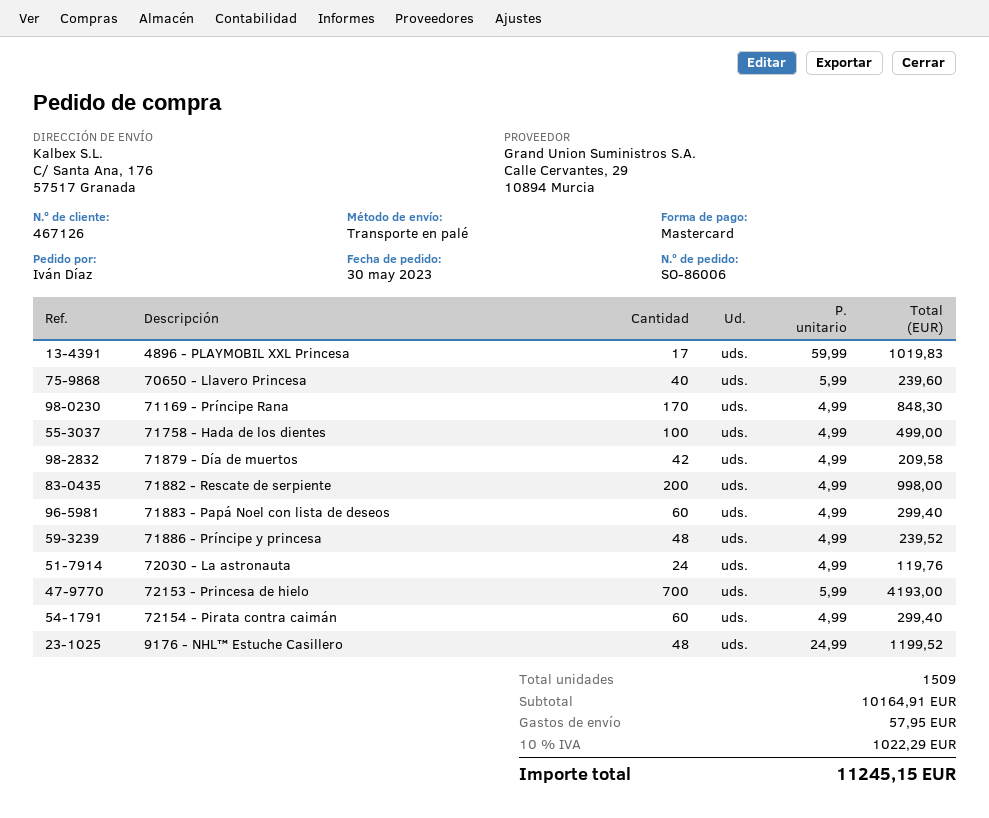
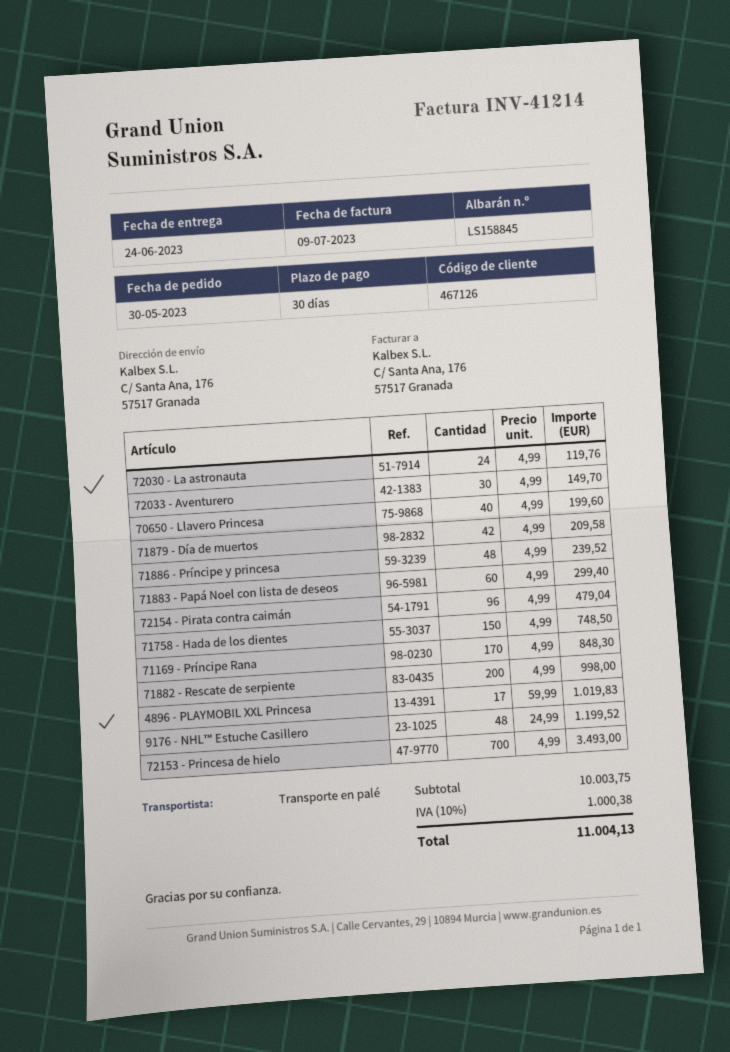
70650 - Llavero Princesa: 40 x 5.99 = 239.60 -> 40 x 4.99 = 199.60
71758 - Hada de los dientes: 100 x 4.99 = 499.00 -> 150 x 4.99 = 748.50
72153 - Princesa de hielo: 700 x 5.99 = 4193.00 -> 700 x 4.99 = 3493.00
72154 - Pirata contra caimán: 60 x 4.99 = 299.40 -> 96 x 4.99 = 479.04
72033 - Aventurero: none -> 30 x 4.99 = 149.70
subtotal: 10164.91 -> 10003.75
shipping: 57.95 -> none
tax: 10% = 1022.29 -> 10% = 1000.38
total: 11245.15 -> 11004.13

